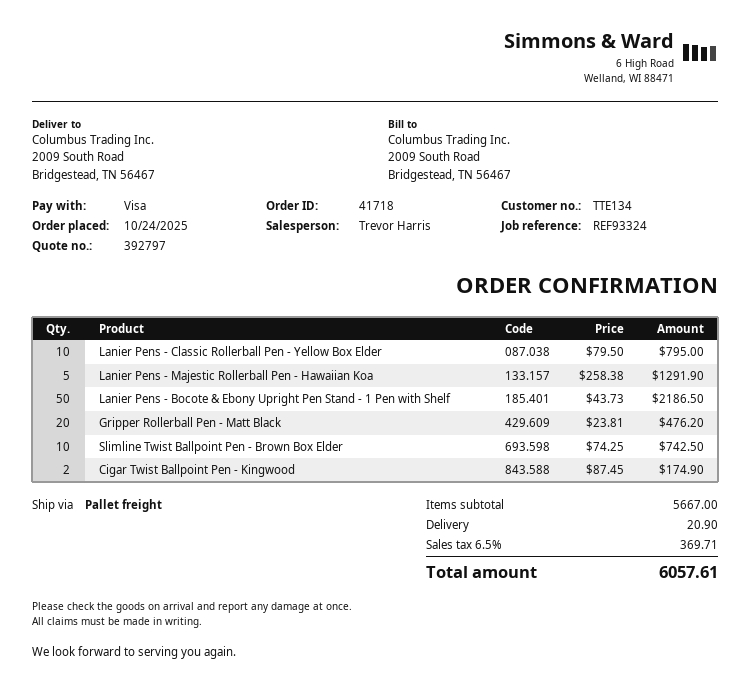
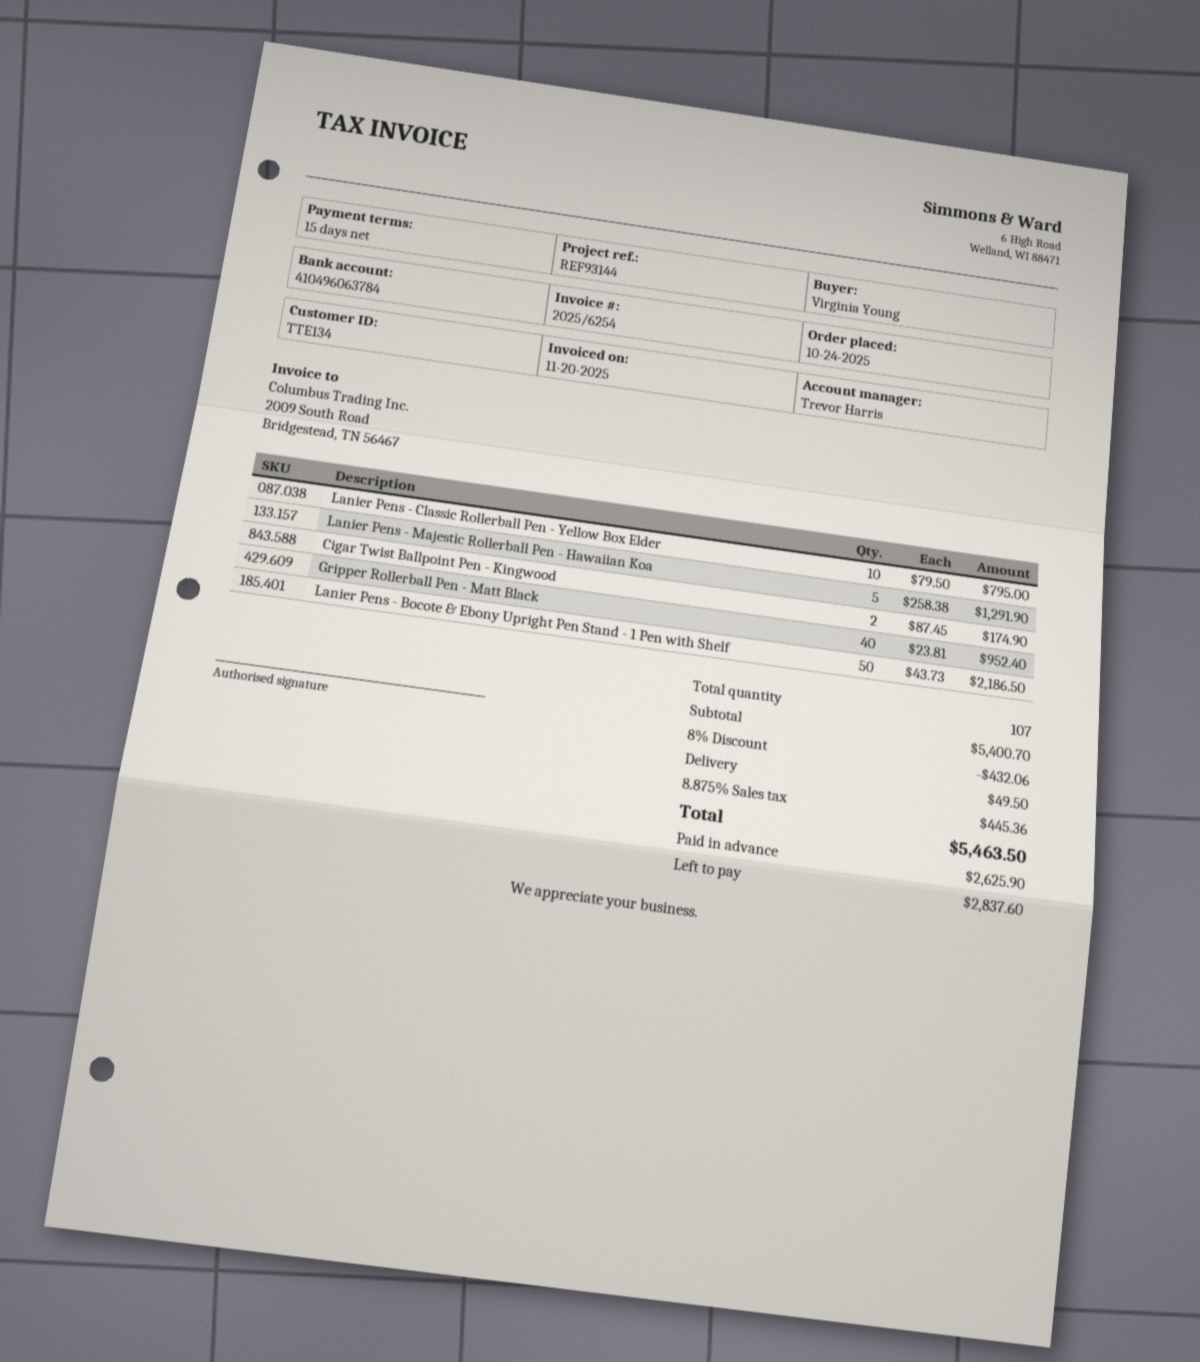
reference: REF93324 -> REF93144
Gripper Rollerball Pen - Matt Black: 20 x 23.81 = 476.20 -> 40 x 23.81 = 952.40
Slimline Twist Ballpoint Pen - Brown Box Elder: 10 x 74.25 = 742.50 -> none
subtotal: 5667.00 -> 5400.70
discount: none -> 8% = 432.06
shipping: 20.90 -> 49.50
tax: 6.5% = 369.71 -> 8.875% = 445.36
total: 6057.61 -> 5463.50

